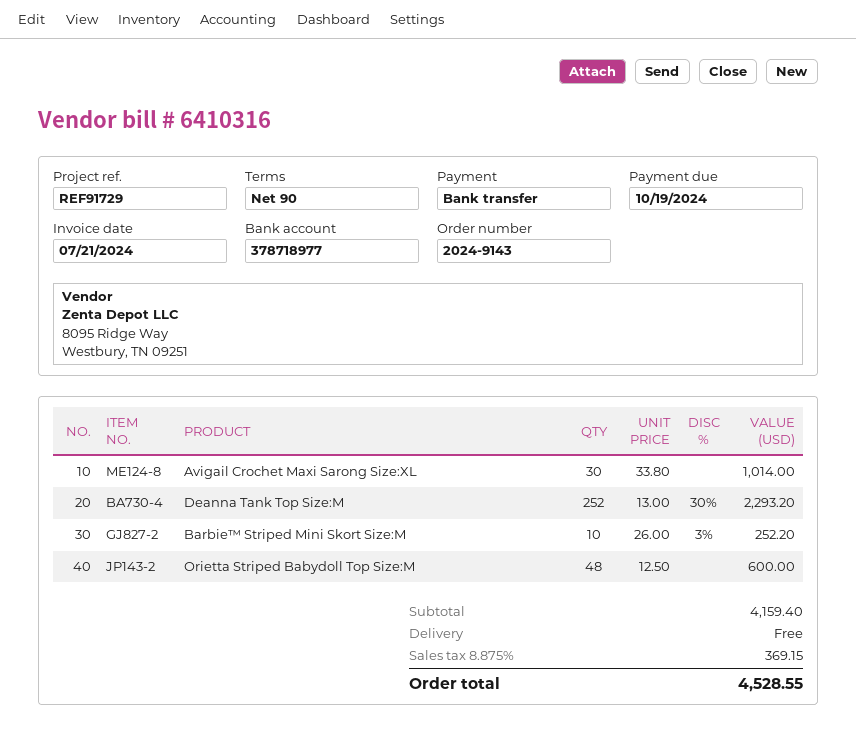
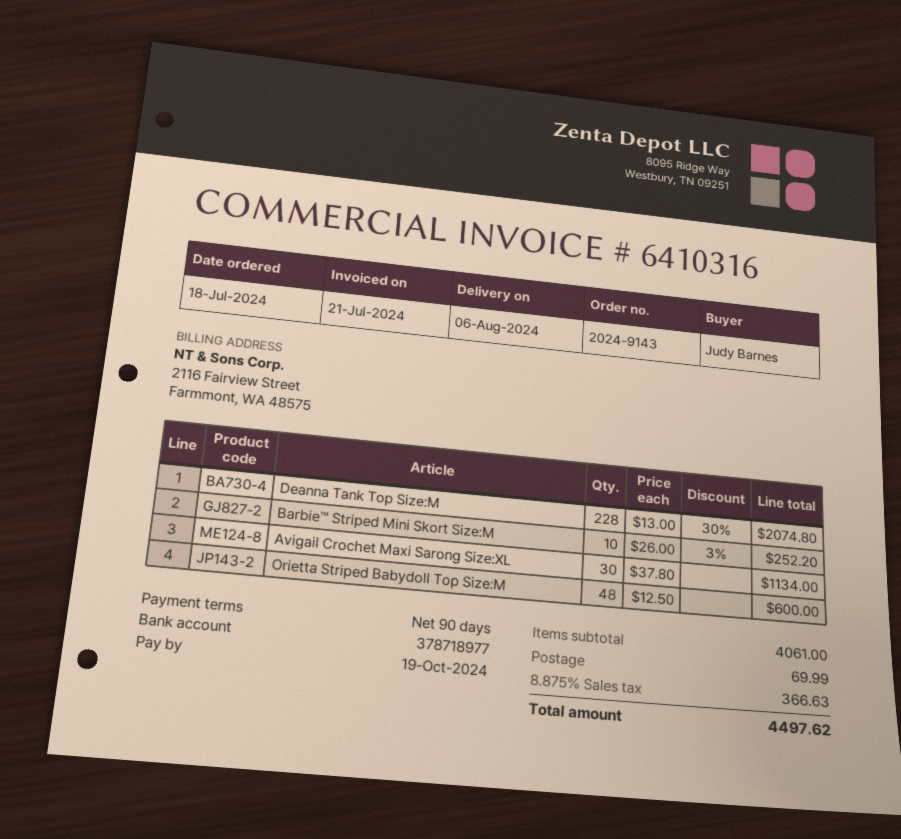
Avigail Crochet Maxi Sarong Size:XL: 30 x 33.80 = 1014.00 -> 30 x 37.80 = 1134.00
Deanna Tank Top Size:M: 252 x 13.00 - 30% = 2293.20 -> 228 x 13.00 - 30% = 2074.80
subtotal: 4159.40 -> 4061.00
shipping: 0.00 -> 69.99
tax: 8.875% = 369.15 -> 8.875% = 366.63
total: 4528.55 -> 4497.62

